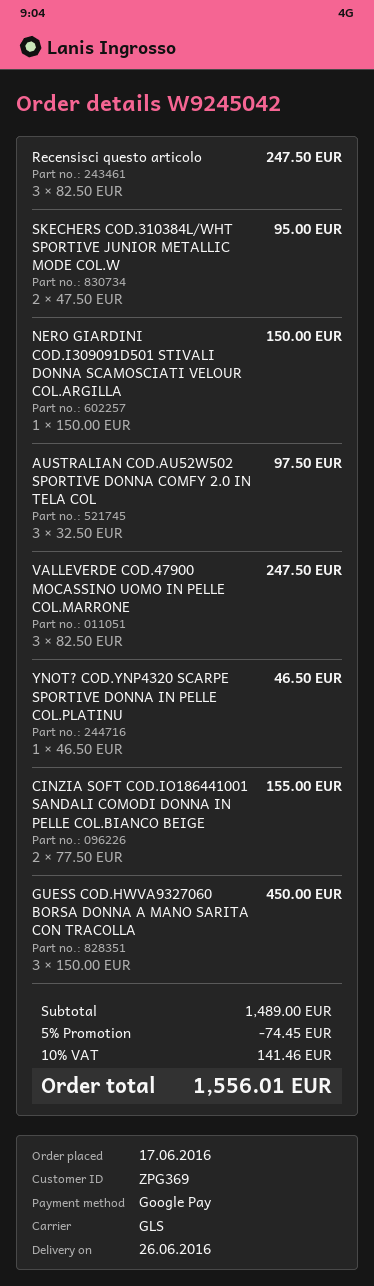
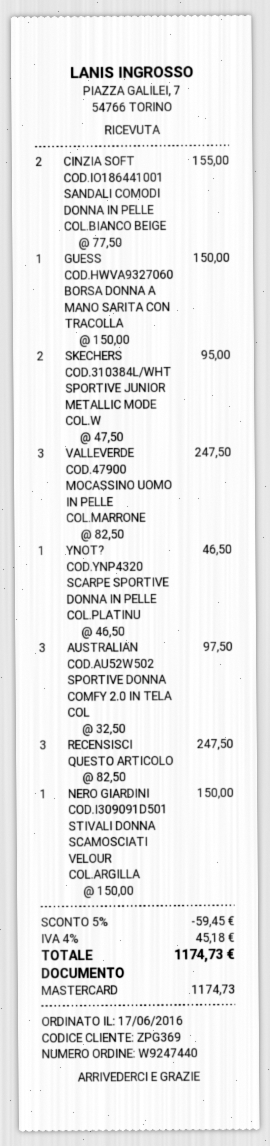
order number: W9245042 -> W9247440
payment method: Google Pay -> Mastercard
GUESS COD.HWVA9327060 BORSA DONNA A MANO SARITA CON TRACOLLA: 3 x 150.00 = 450.00 -> 1 x 150.00 = 150.00
discount: 5% = 74.45 -> 5% = 59.45
tax: 10% = 141.46 -> 4% = 45.18
total: 1556.01 -> 1174.73

